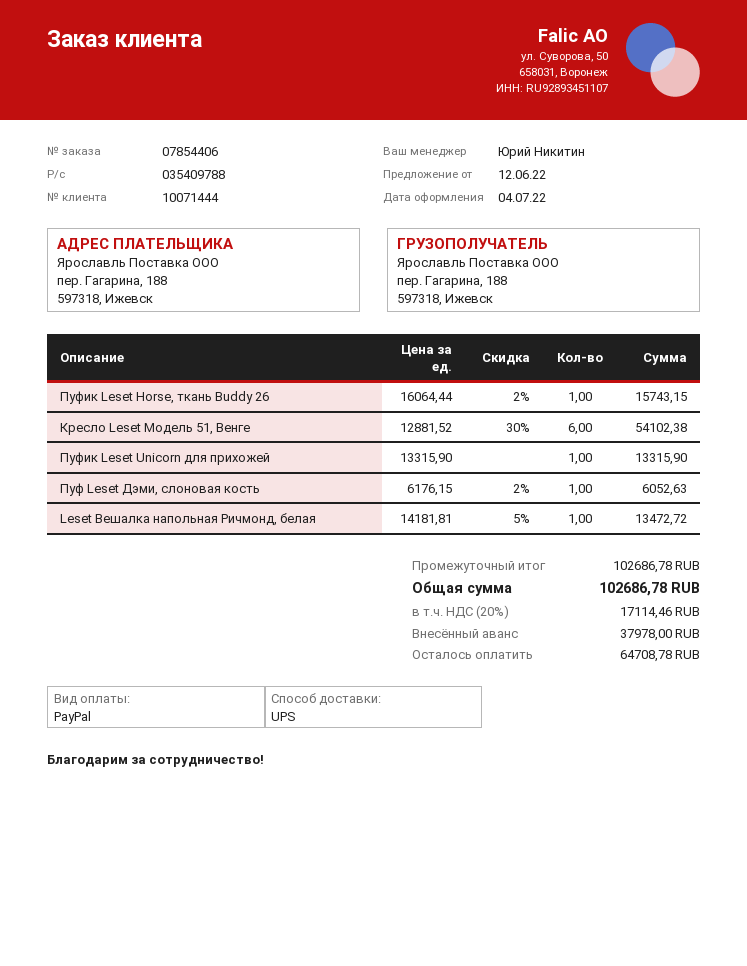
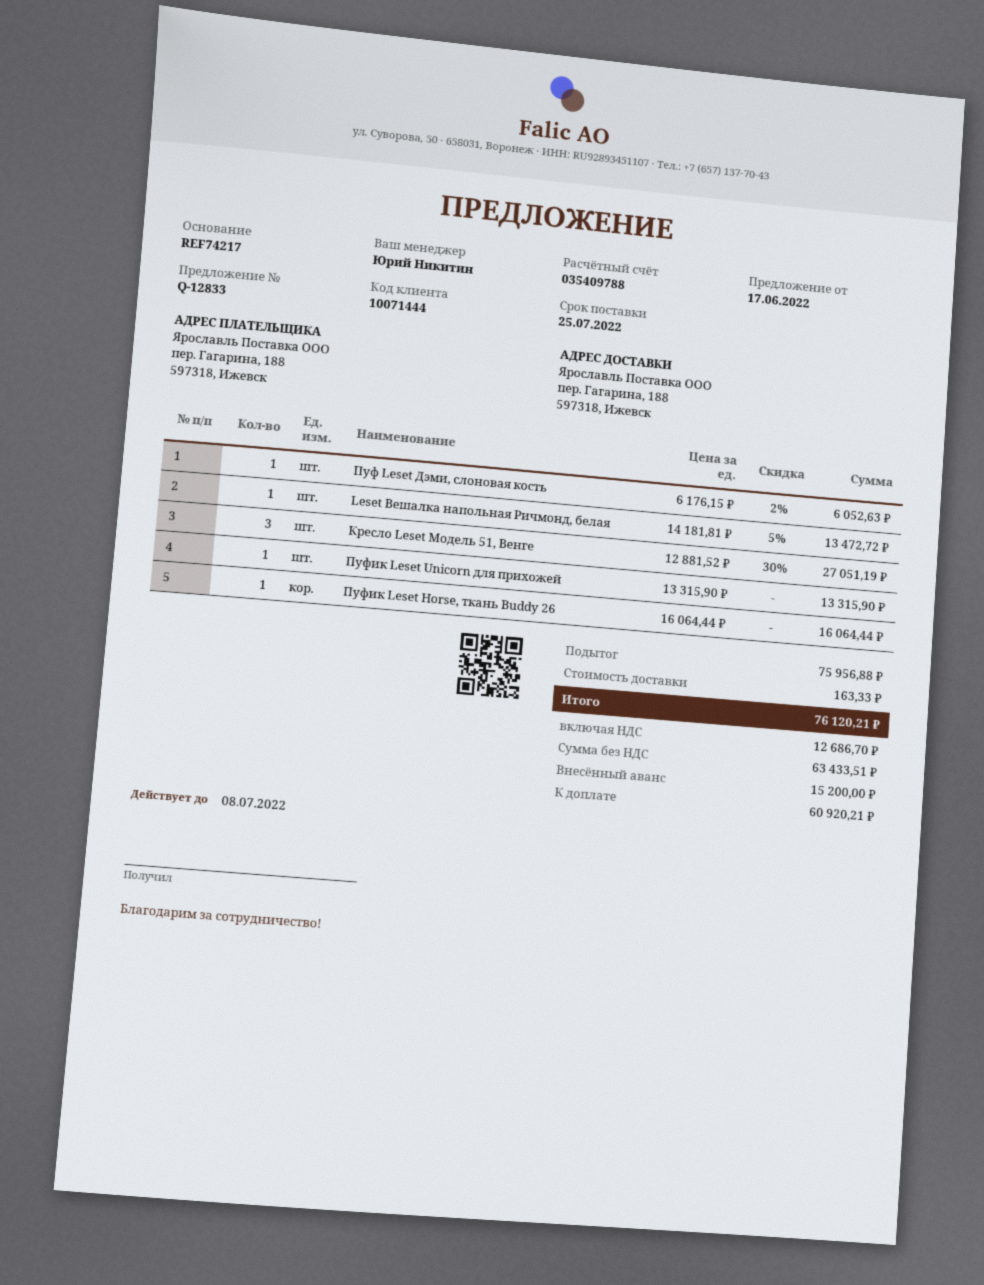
quote date: 2022-06-12 -> 2022-06-17
Пуфик Leset Horse, ткань Buddy 26: 1 x 16064.44 - 2% = 15743.15 -> 1 x 16064.44 = 16064.44
Кресло Leset Модель 51, Венге: 6 x 12881.52 - 30% = 54102.38 -> 3 x 12881.52 - 30% = 27051.19
subtotal: 102686.78 -> 75956.88
shipping: none -> 163.33
tax: 17114.46 -> 12686.70
total: 102686.78 -> 76120.21
deposit: 37978.00 -> 15200.00
balance: 64708.78 -> 60920.21

